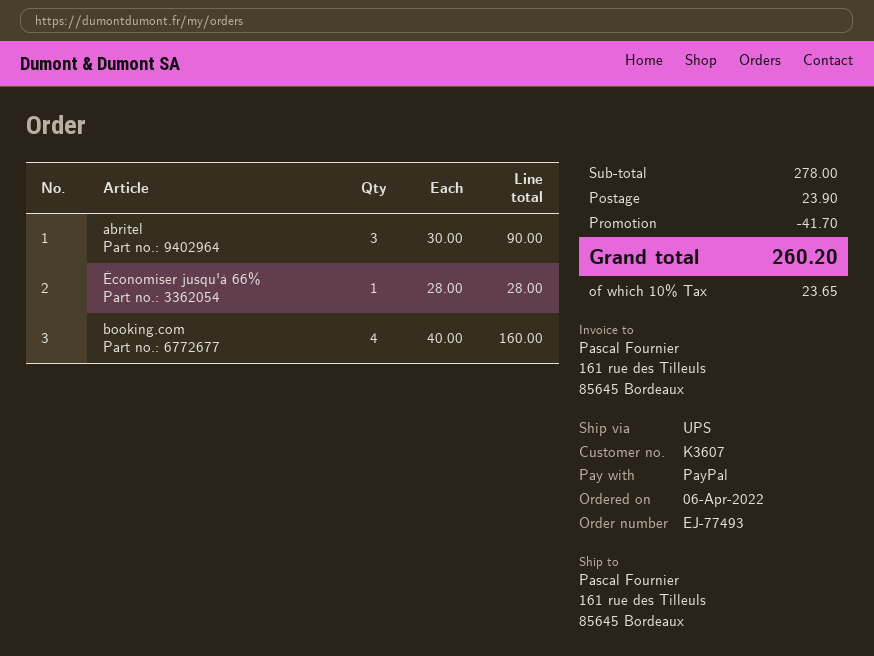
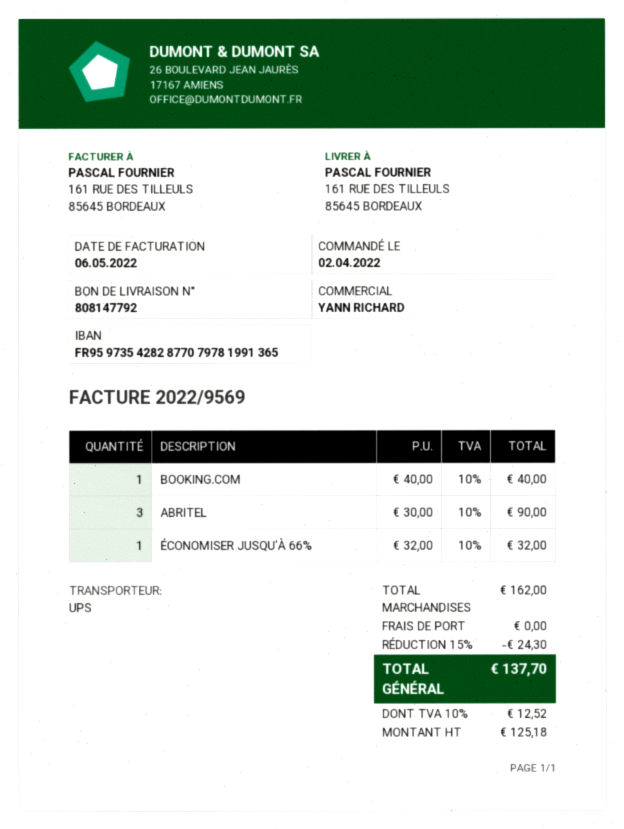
order date: 2022-04-06 -> 2022-04-02
Économiser jusqu'à 66%: 1 x 28.00 = 28.00 -> 1 x 32.00 = 32.00
booking.com: 4 x 40.00 = 160.00 -> 1 x 40.00 = 40.00
subtotal: 278.00 -> 162.00
discount: 41.70 -> 24.30
shipping: 23.90 -> 0.00
tax: 10% = 23.65 -> 10% = 12.52
total: 260.20 -> 137.70

